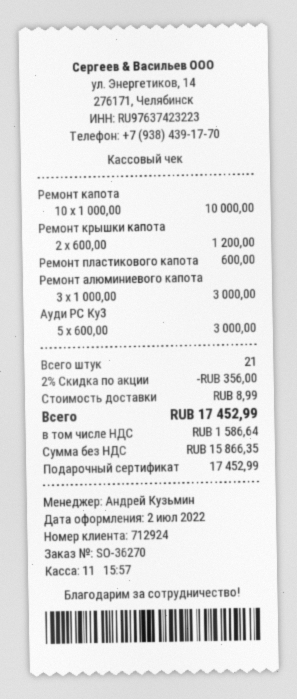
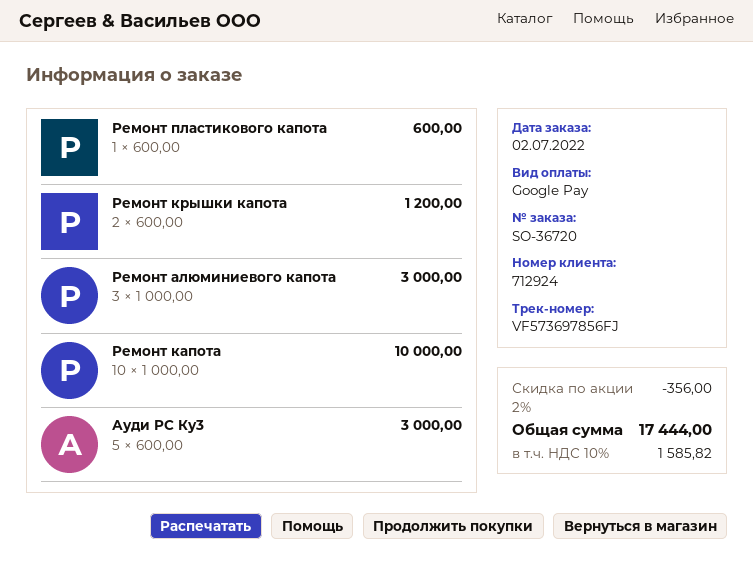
order number: SO-36270 -> SO-36720
payment method: gift card -> Google Pay
shipping: 8.99 -> none
tax: 1586.64 -> 1585.82
total: 17452.99 -> 17444.00

